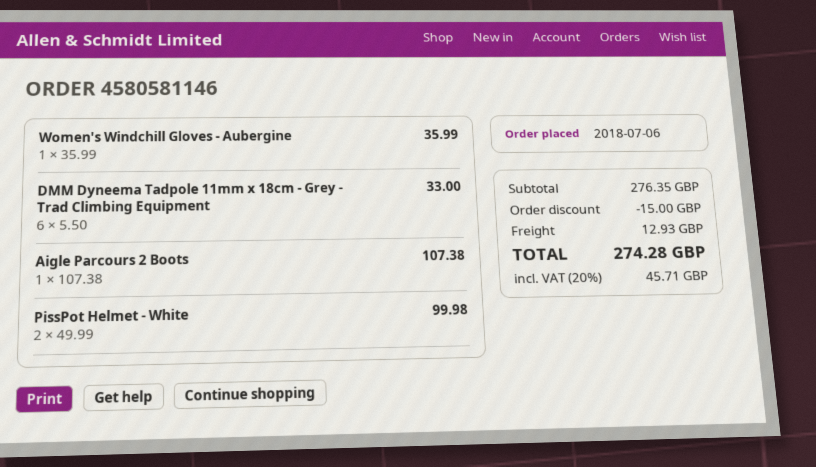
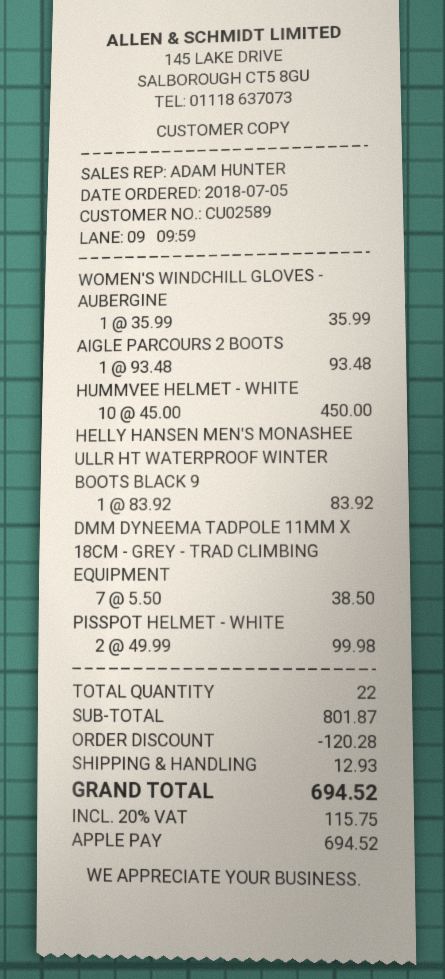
order date: 2018-07-06 -> 2018-07-05
DMM Dyneema Tadpole 11mm x 18cm - Grey - Trad Climbing Equipment: 6 x 5.50 = 33.00 -> 7 x 5.50 = 38.50
Aigle Parcours 2 Boots: 1 x 107.38 = 107.38 -> 1 x 93.48 = 93.48
HUMMVEE HELMET - WHITE: none -> 10 x 45.00 = 450.00
HELLY HANSEN MEN'S MONASHEE ULLR HT WATERPROOF WINTER BOOTS BLACK 9: none -> 1 x 83.92 = 83.92
subtotal: 276.35 -> 801.87
discount: 15.00 -> 120.28
tax: 20% = 45.71 -> 20% = 115.75
total: 274.28 -> 694.52

